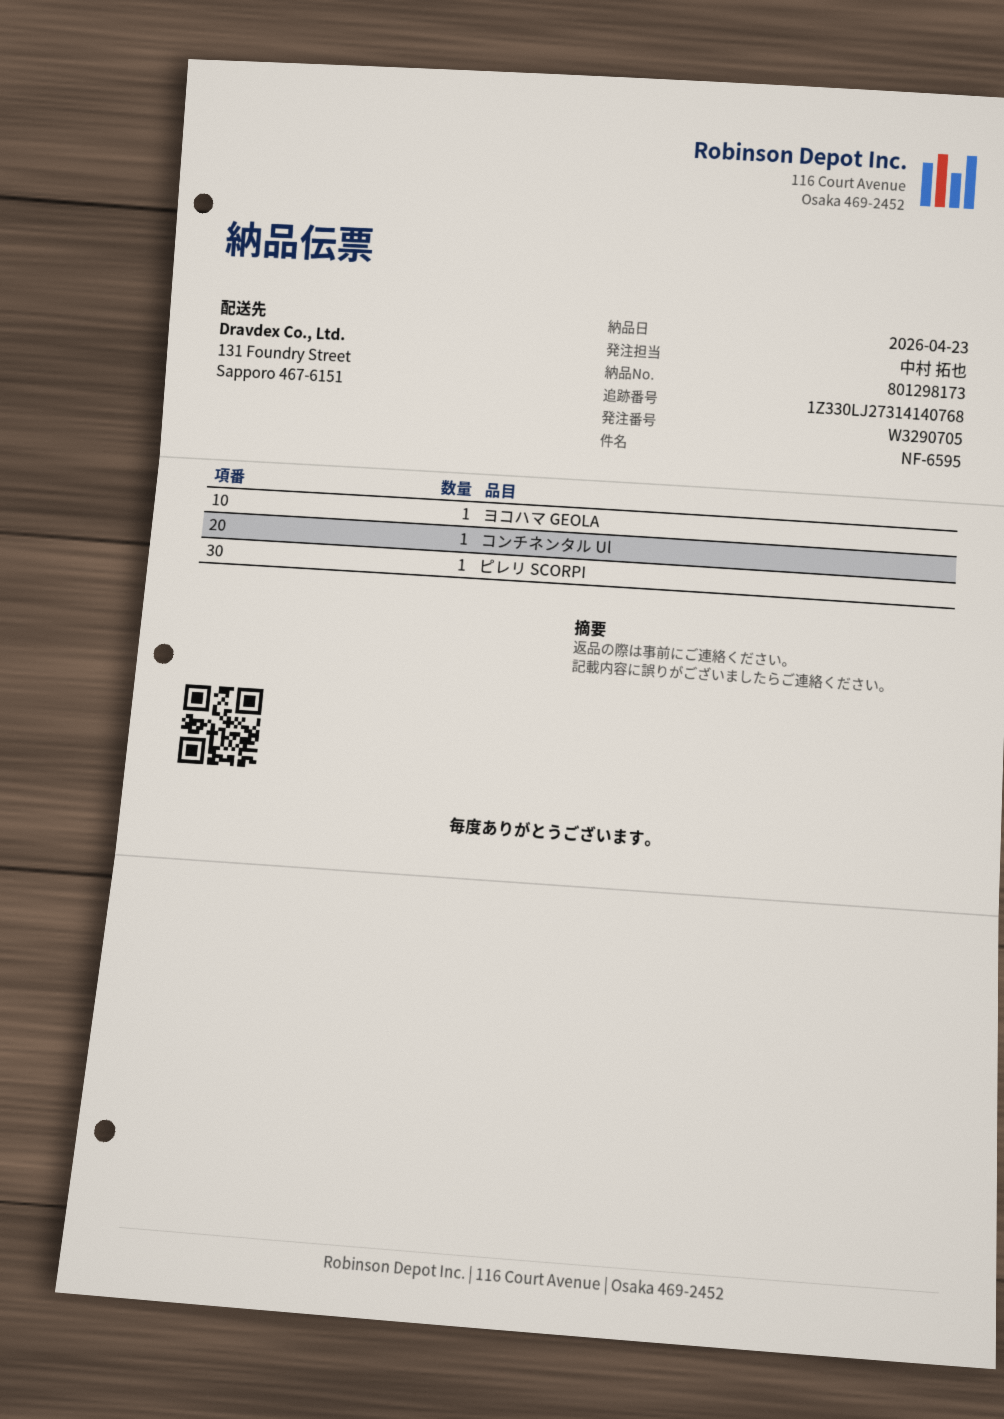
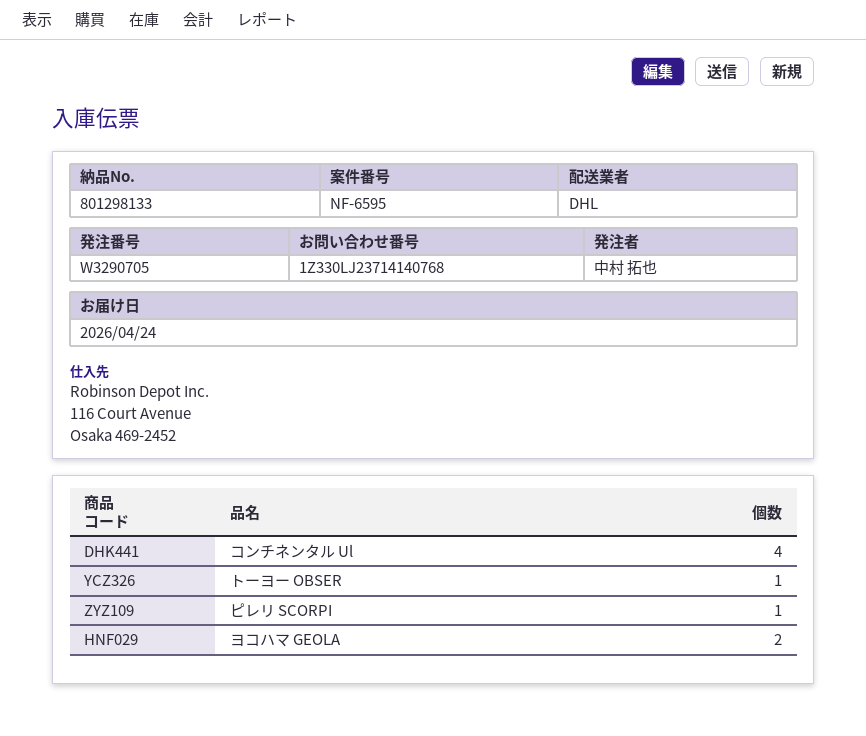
delivery note number: 801298173 -> 801298133
delivery date: 2026-04-23 -> 2026-04-24
tracking number: 1Z330LJ27314140768 -> 1Z330LJ23714140768
ヨコハマ GEOLA: 1 -> 2
コンチネンタル Ul: 1 -> 4
トーヨー OBSER: none -> 1

